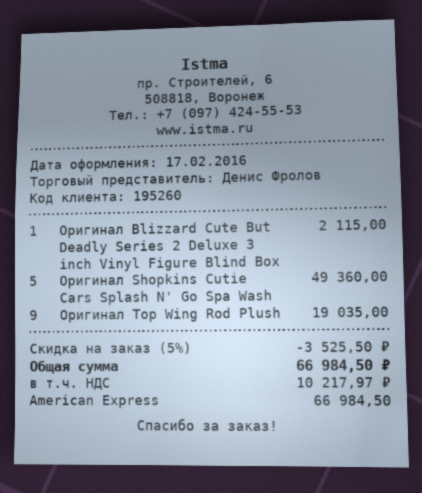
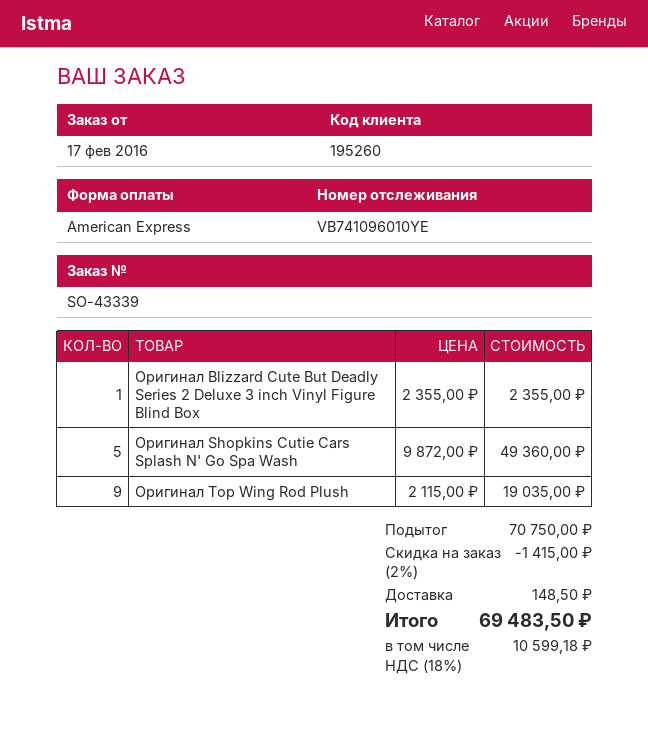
Оригинал Blizzard Cute But Deadly Series 2 Deluxe 3 inch Vinyl Figure Blind Box: 1 for 2115.00 -> 1 for 2355.00
discount: 5% = 3525.50 -> 2% = 1415.00
shipping: none -> 148.50
tax: 10217.97 -> 10599.18
total: 66984.50 -> 69483.50

